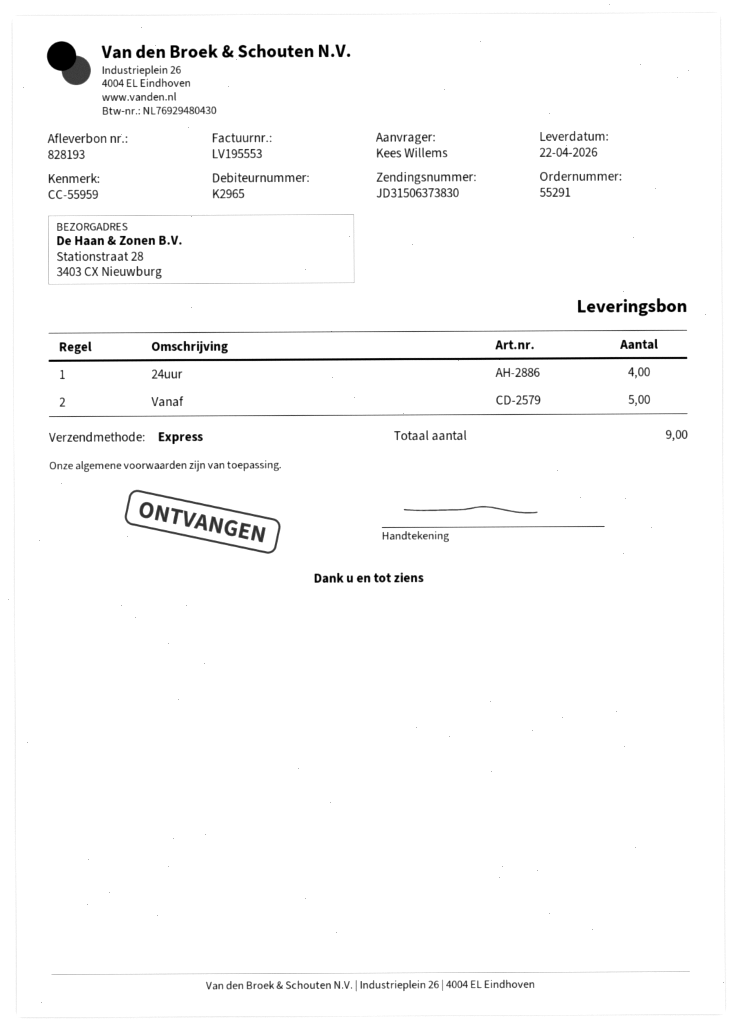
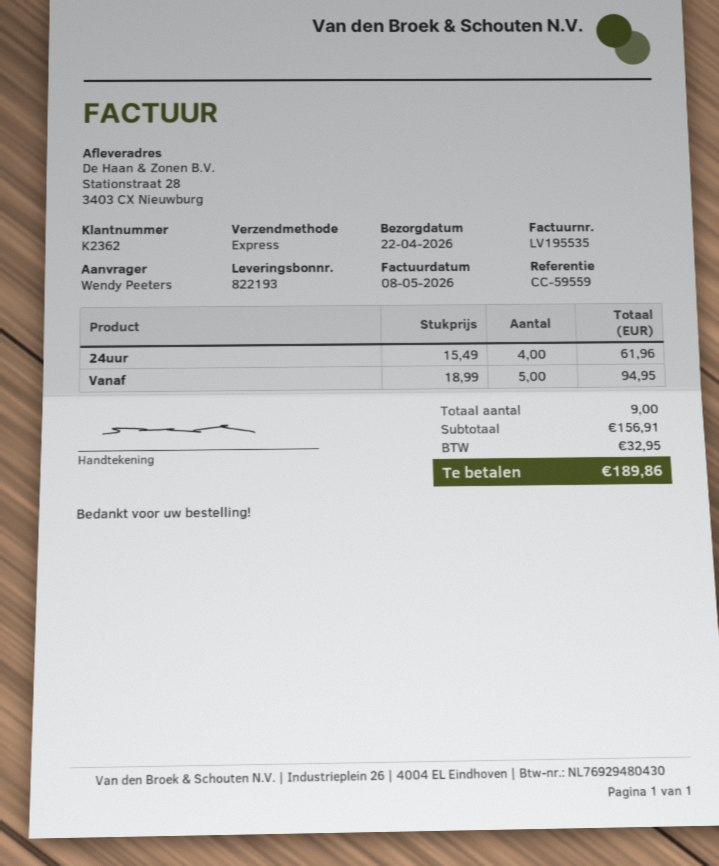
delivery note number: 828193 -> 822193
invoice number: LV195553 -> LV195535
customer number: K2965 -> K2362
reference: CC-55959 -> CC-59559
ordered by: Kees Willems -> Wendy Peeters

